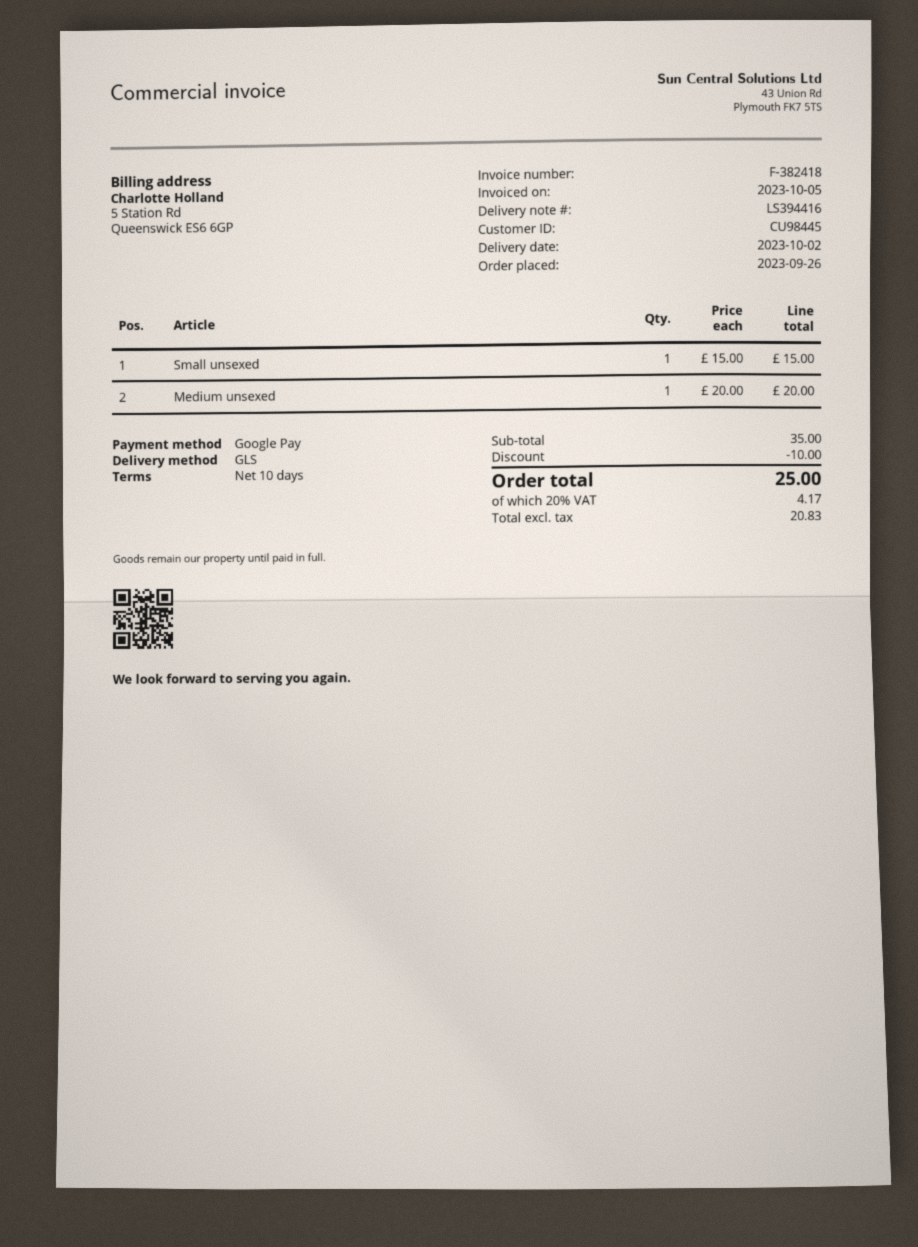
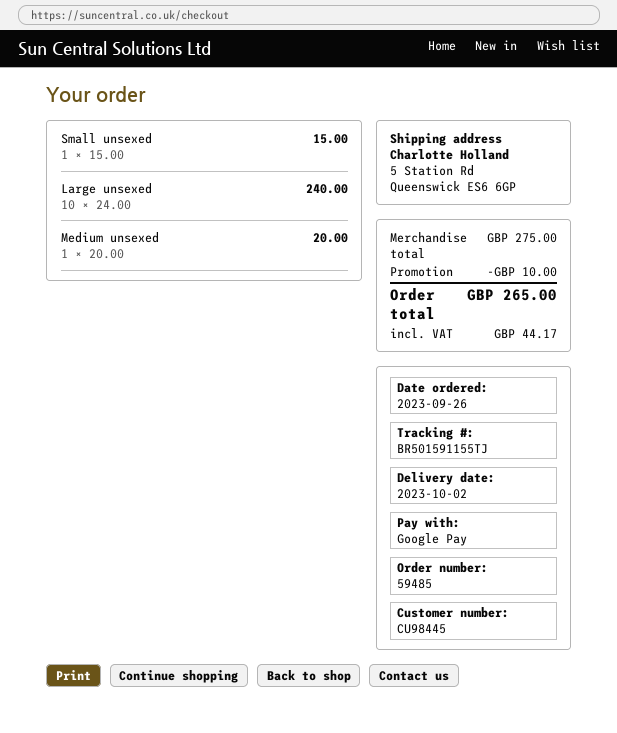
Large unsexed: none -> 10 x 24.00 = 240.00
subtotal: 35.00 -> 275.00
tax: 4.17 -> 44.17
total: 25.00 -> 265.00

